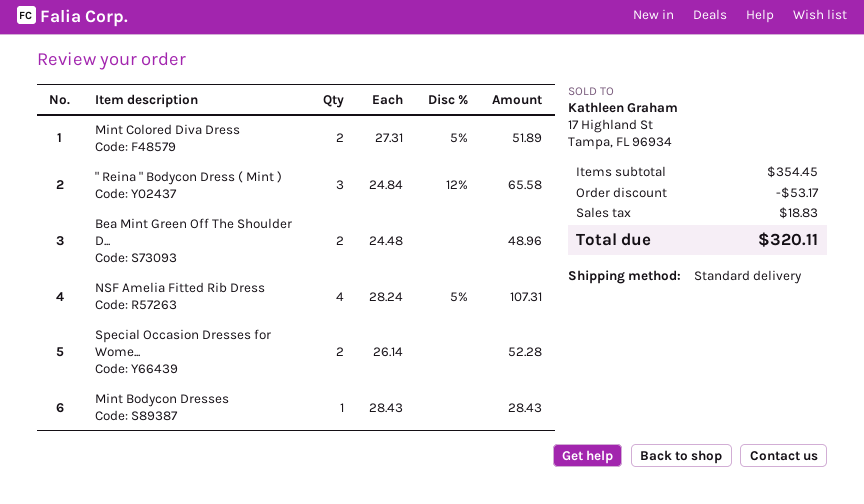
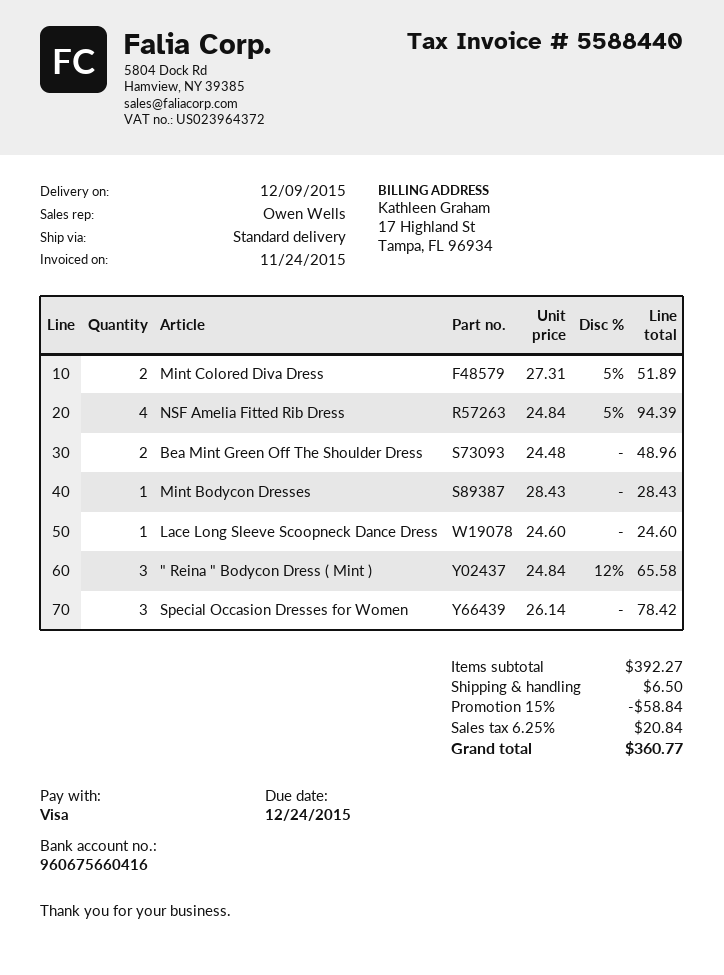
NSF Amelia Fitted Rib Dress: 4 x 28.24 - 5% = 107.31 -> 4 x 24.84 - 5% = 94.39
Special Occasion Dresses for Wome...: 2 x 26.14 = 52.28 -> 3 x 26.14 = 78.42
Lace Long Sleeve Scoopneck Dance Dress: none -> 1 x 24.60 = 24.60
subtotal: 354.45 -> 392.27
discount: 53.17 -> 58.84
shipping: none -> 6.50
tax: 18.83 -> 20.84
total: 320.11 -> 360.77

